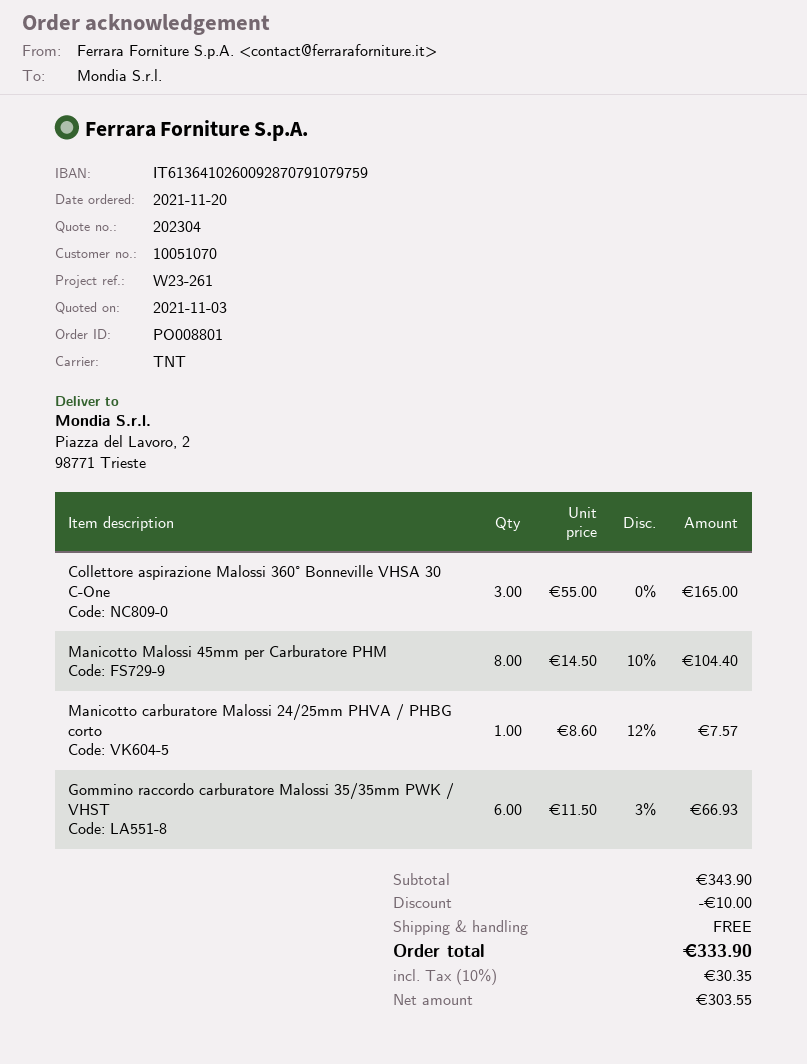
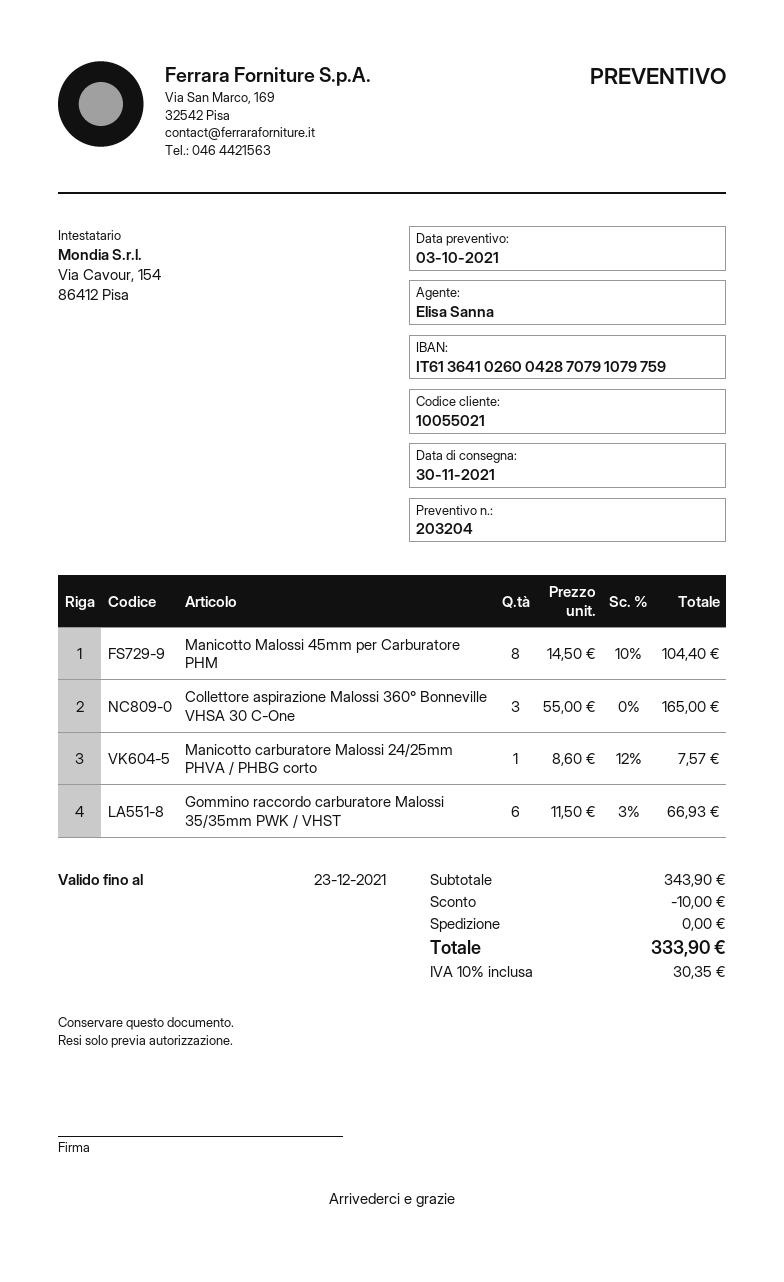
quote number: 202304 -> 203204
quote date: 2021-11-03 -> 2021-10-03
customer number: 10051070 -> 10055021
bank account: IT6136410260092870791079759 -> IT6136410260042870791079759

